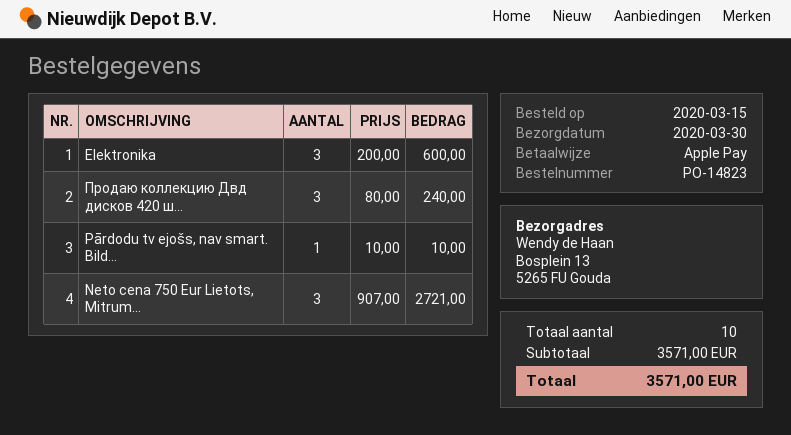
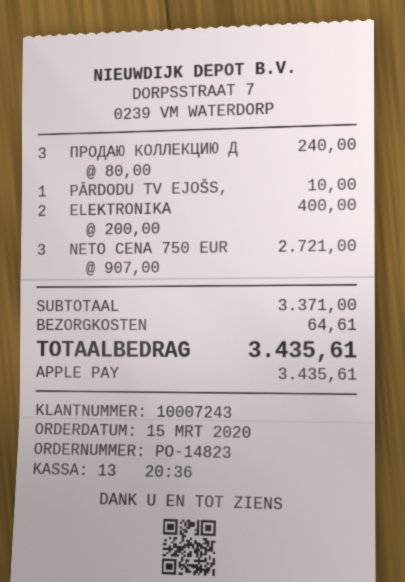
Elektronika: 3 x 200.00 = 600.00 -> 2 x 200.00 = 400.00
subtotal: 3571.00 -> 3371.00
shipping: none -> 64.61
total: 3571.00 -> 3435.61

